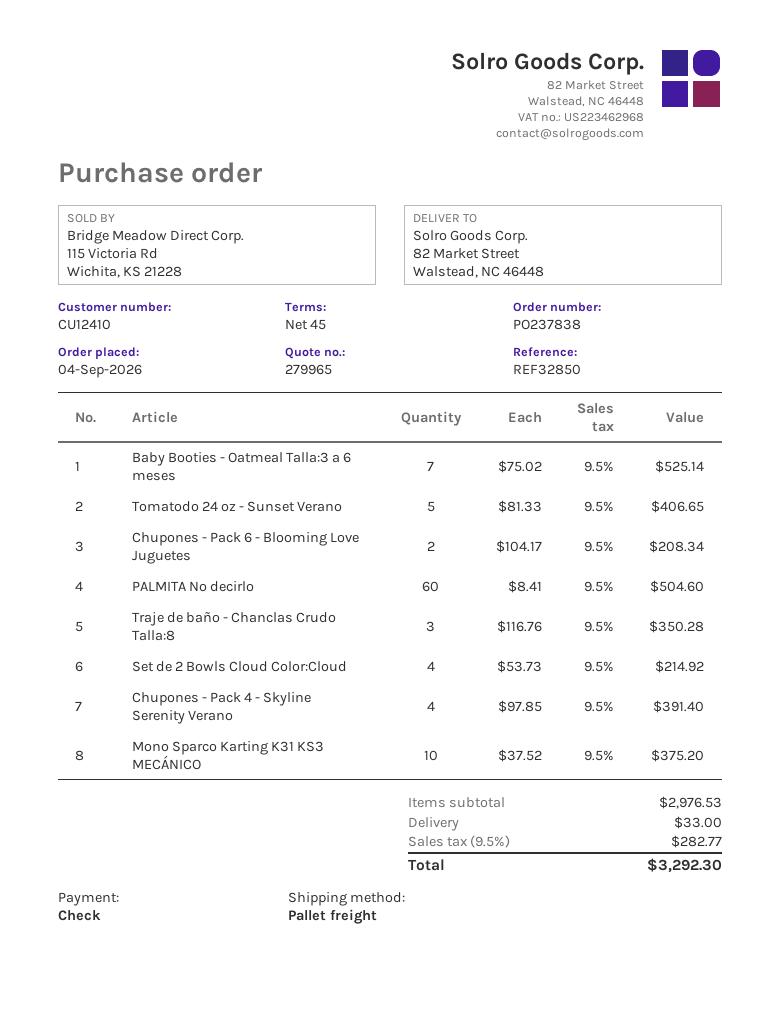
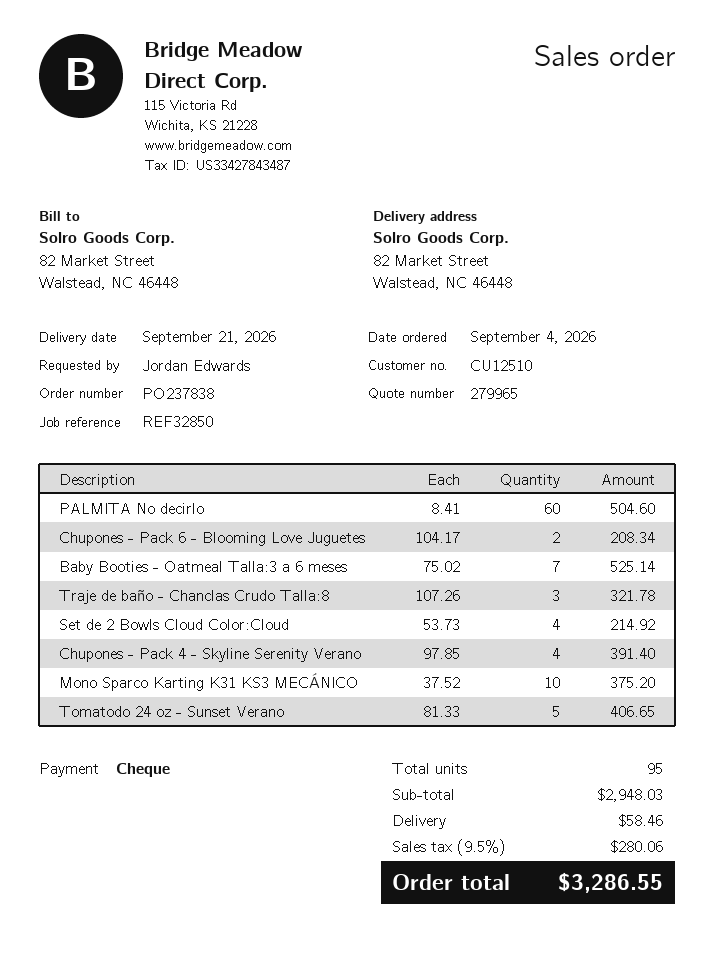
customer number: CU12410 -> CU12510
Traje de baño - Chanclas Crudo Talla:8: 3 x 116.76 = 350.28 -> 3 x 107.26 = 321.78
subtotal: 2976.53 -> 2948.03
shipping: 33.00 -> 58.46
tax: 9.5% = 282.77 -> 9.5% = 280.06
total: 3292.30 -> 3286.55

